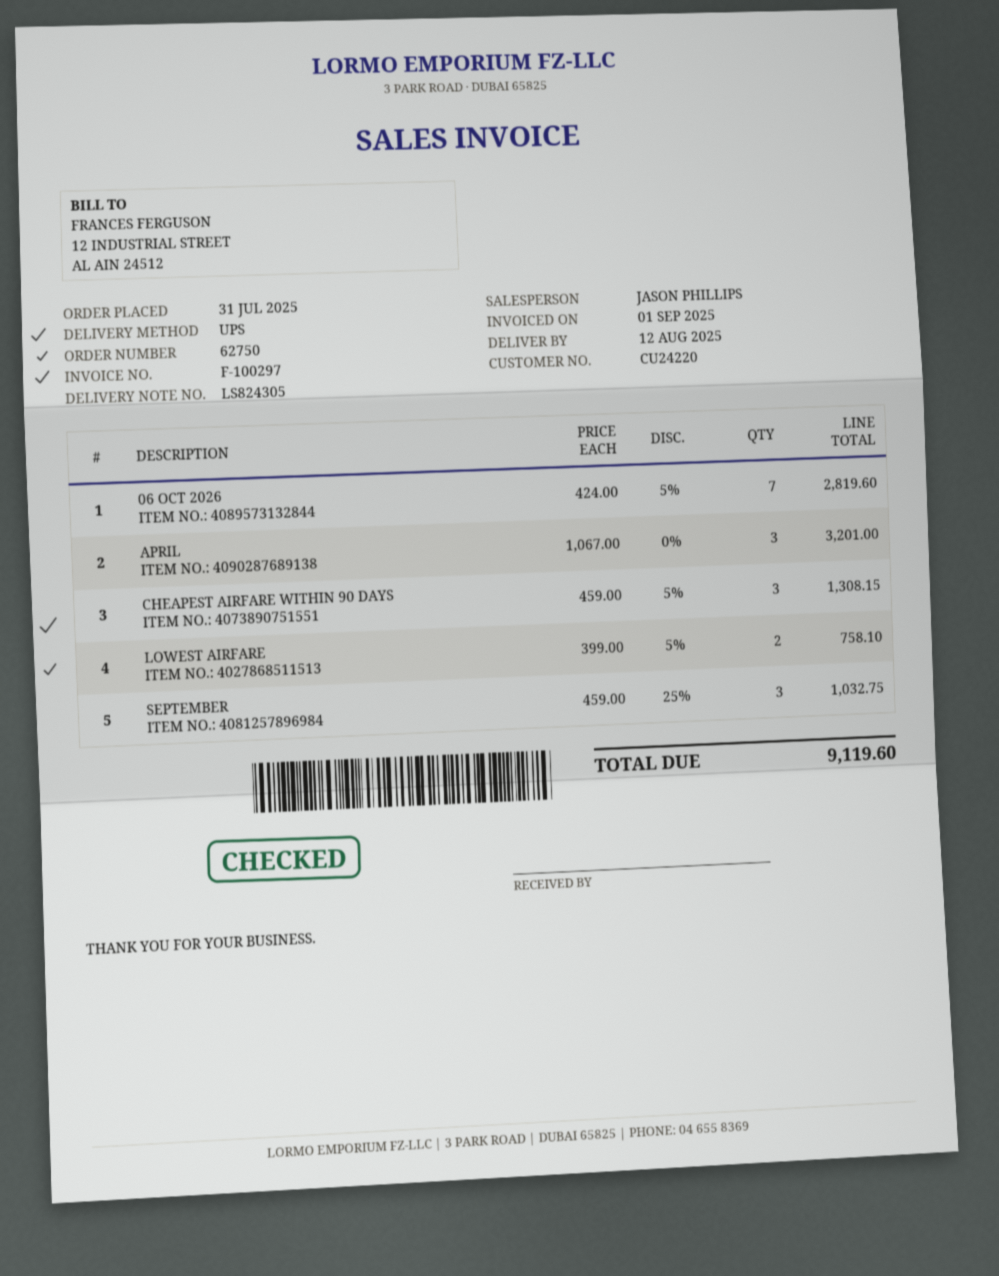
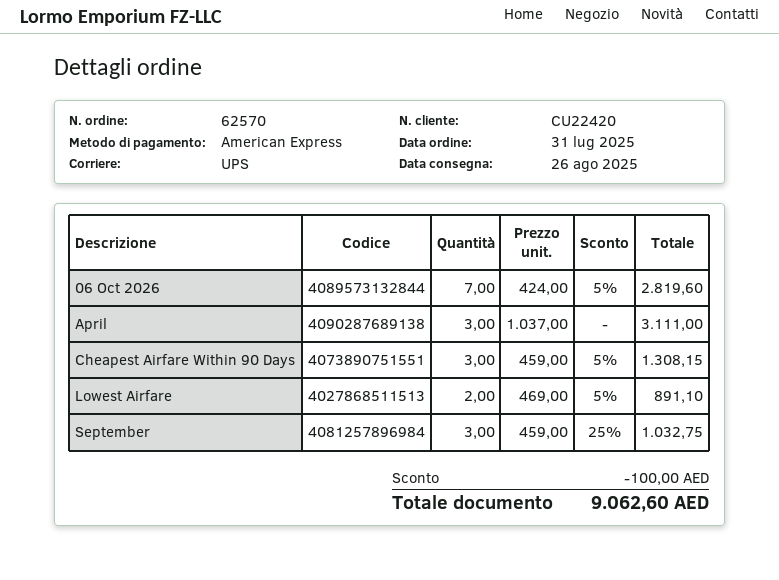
order number: 62750 -> 62570
delivery date: 2025-08-12 -> 2025-08-26
customer number: CU24220 -> CU22420
APRIL: 3 x 1067.00 = 3201.00 -> 3 x 1037.00 = 3111.00
LOWEST AIRFARE: 2 x 399.00 - 5% = 758.10 -> 2 x 469.00 - 5% = 891.10
discount: none -> 100.00
total: 9119.60 -> 9062.60

